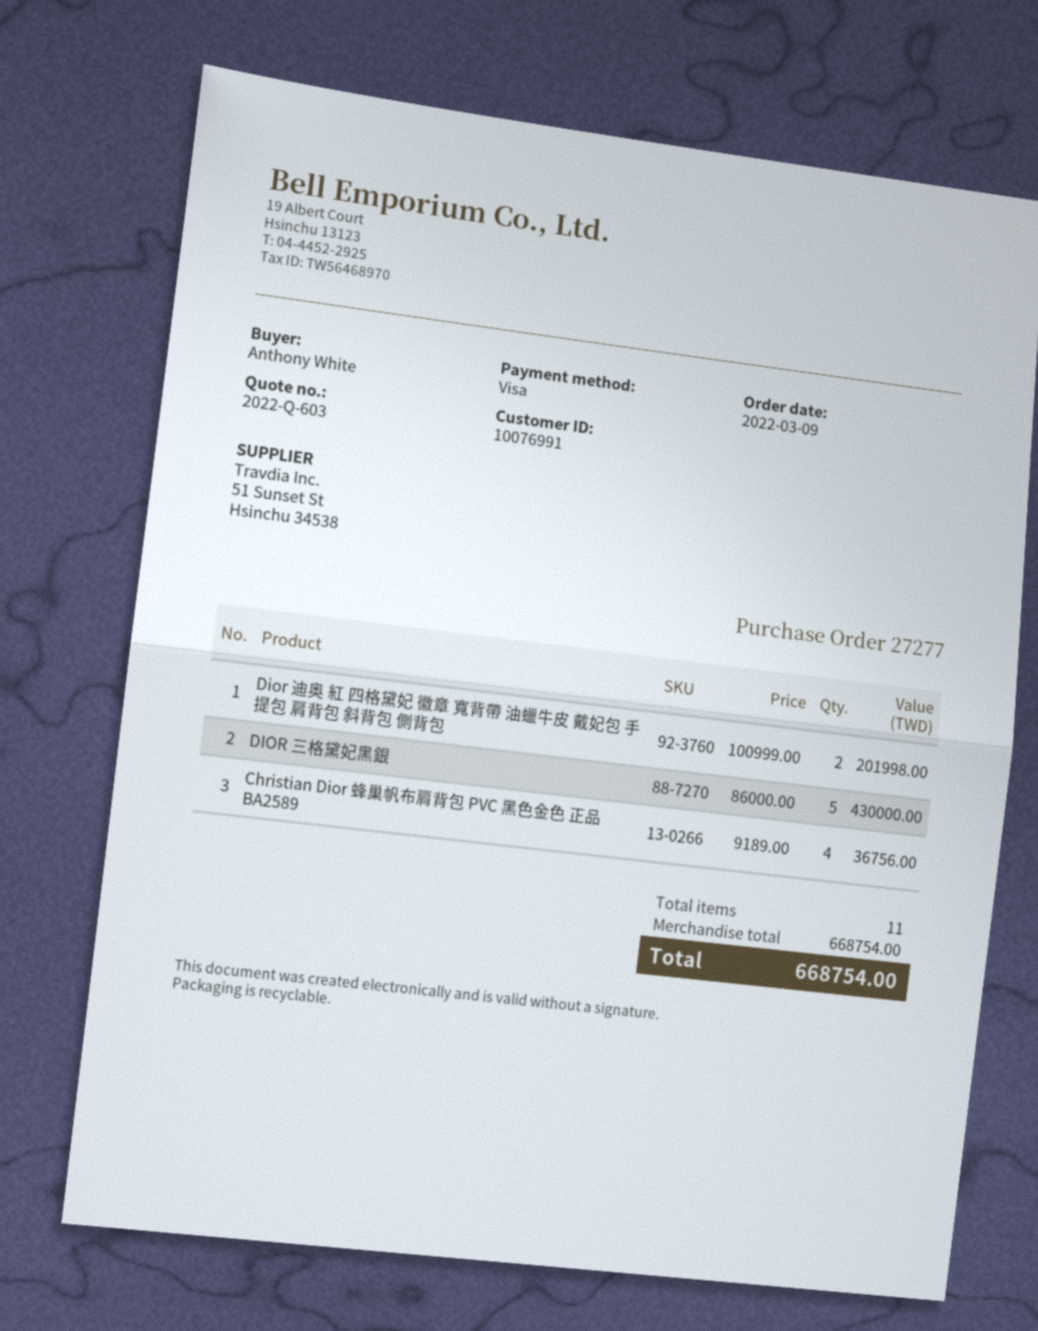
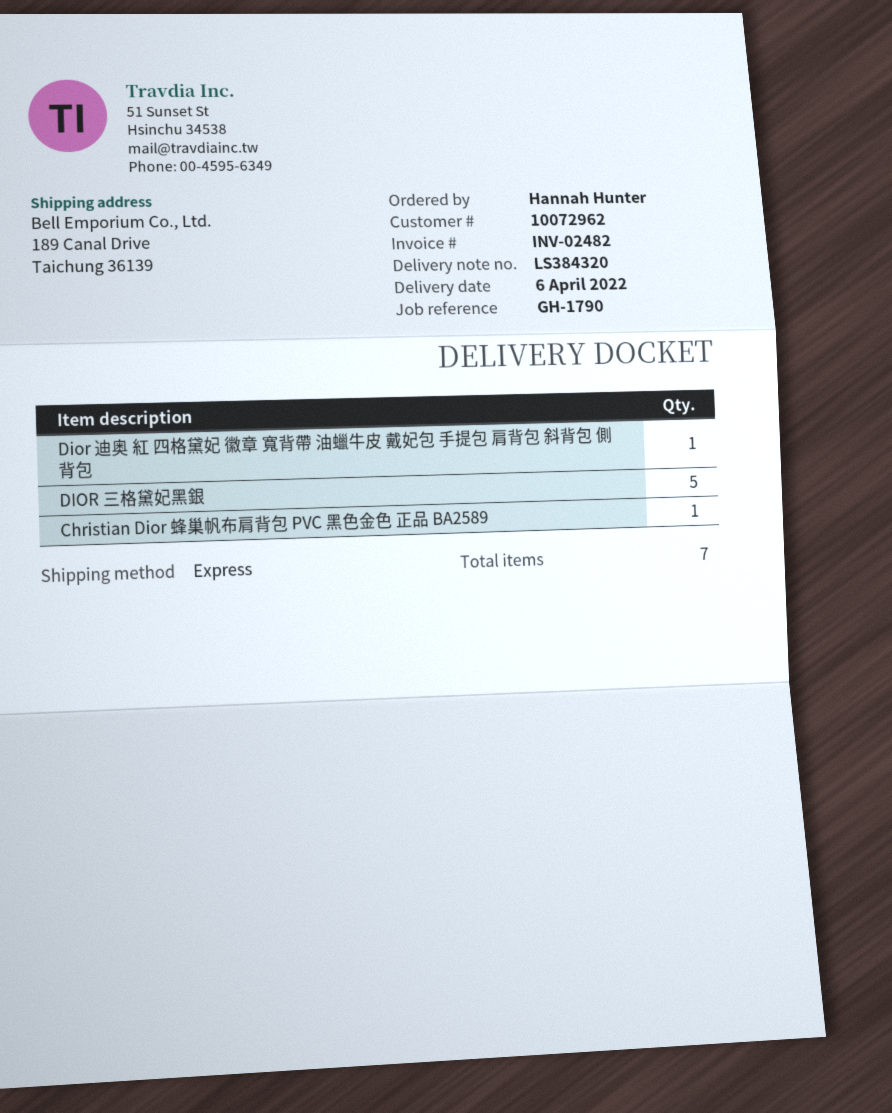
customer number: 10076991 -> 10072962
ordered by: Anthony White -> Hannah Hunter
Dior 迪奥 紅 四格黛妃 徽章 寬背帶 油蠟牛皮 戴妃包 手提包 肩背包 斜背包 側背包: 2 -> 1
Christian Dior 蜂巢帆布肩背包 PVC 黑色金色 正品 BA2589: 4 -> 1
total quantity: 11 -> 7

